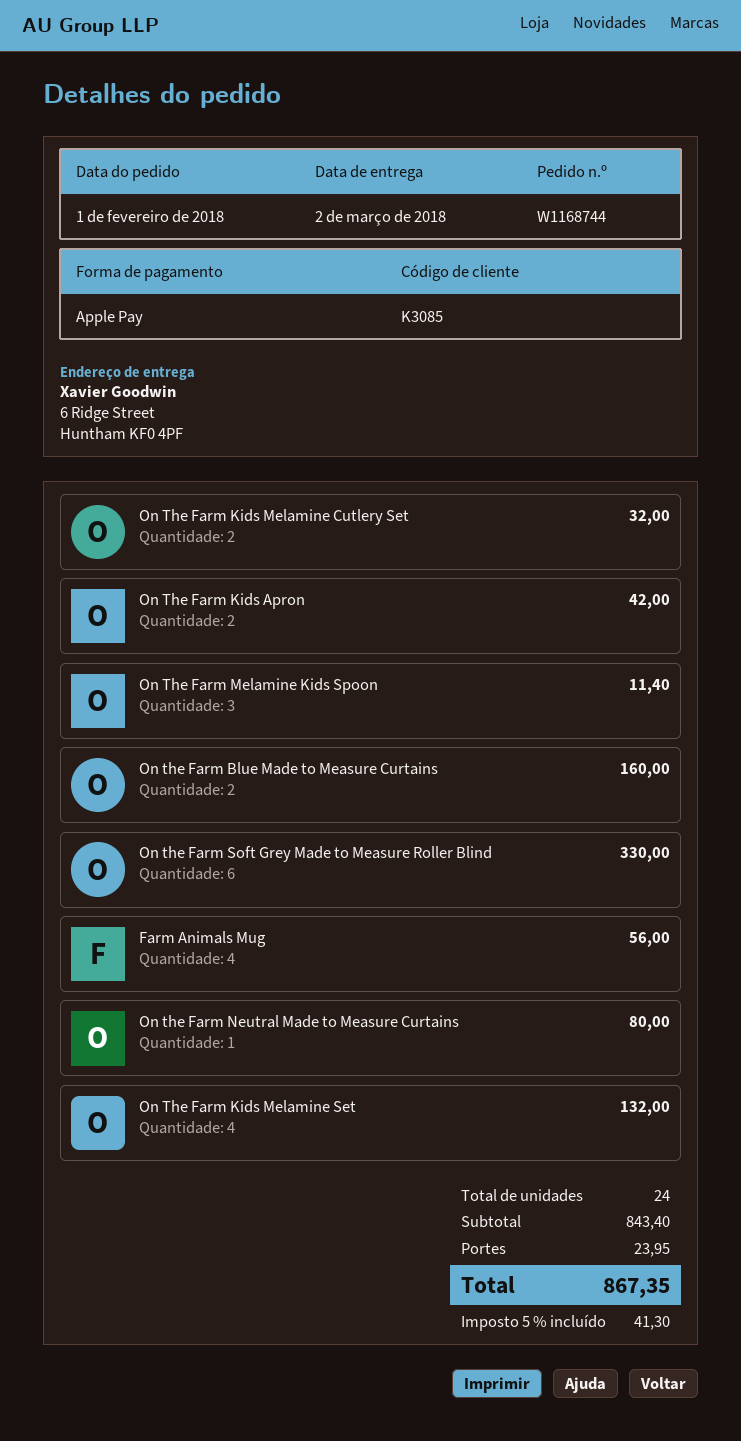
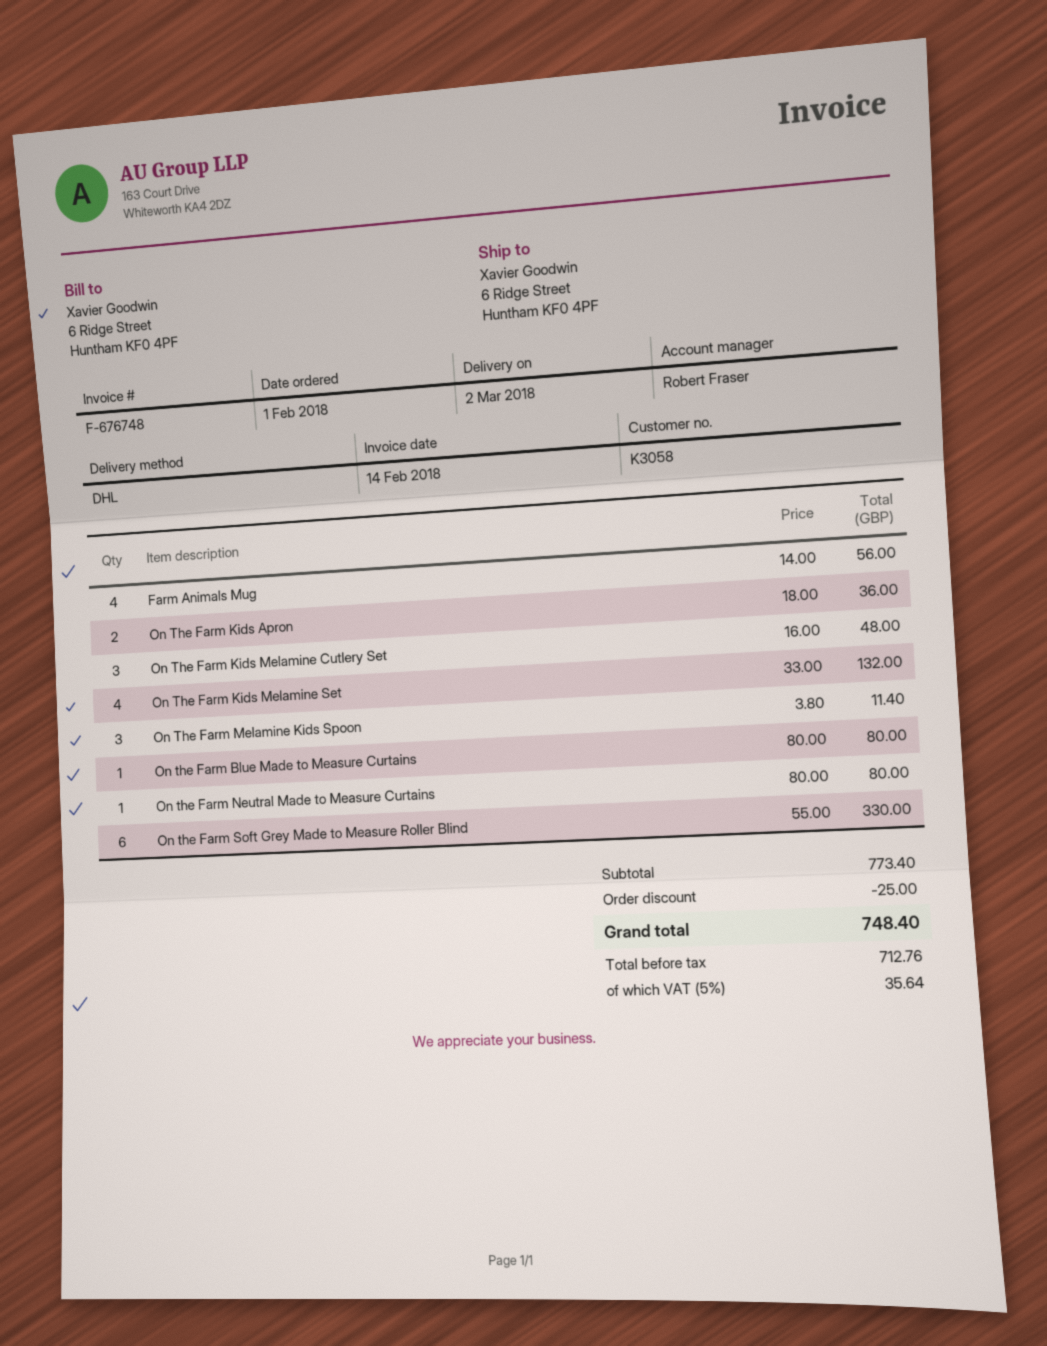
customer number: K3085 -> K3058
On The Farm Kids Melamine Cutlery Set: 2 for 32.00 -> 3 for 48.00
On The Farm Kids Apron: 2 for 42.00 -> 2 for 36.00
On the Farm Blue Made to Measure Curtains: 2 for 160.00 -> 1 for 80.00
subtotal: 843.40 -> 773.40
discount: none -> 25.00
shipping: 23.95 -> none
tax: 5% = 41.30 -> 5% = 35.64
total: 867.35 -> 748.40

